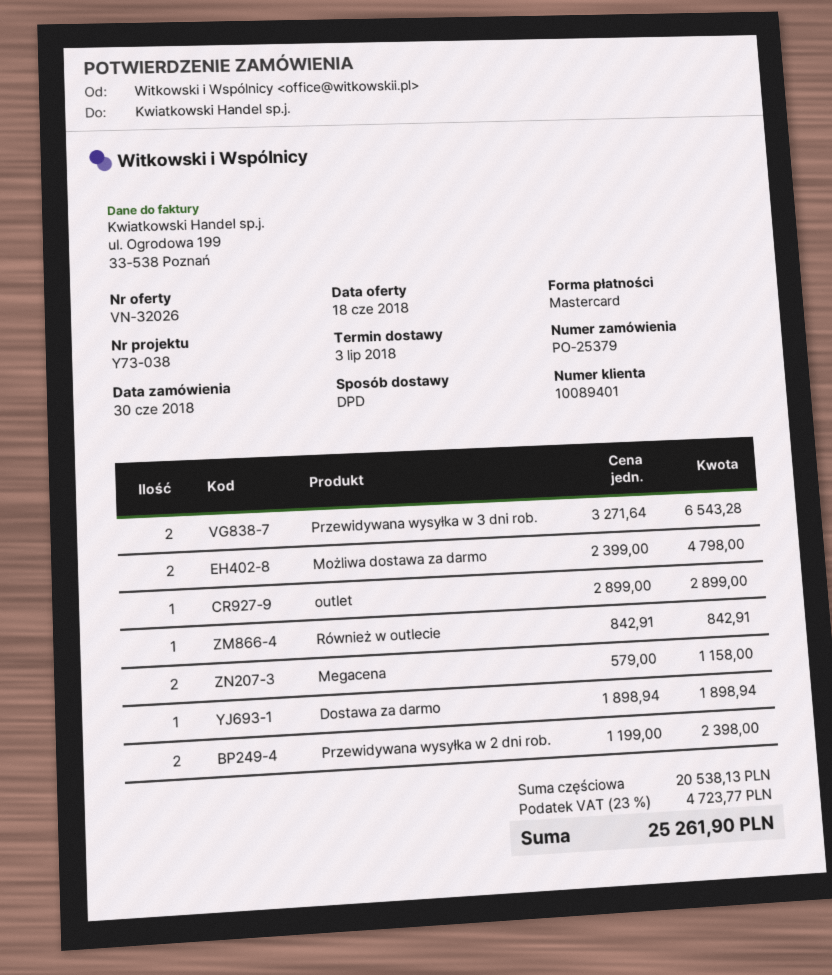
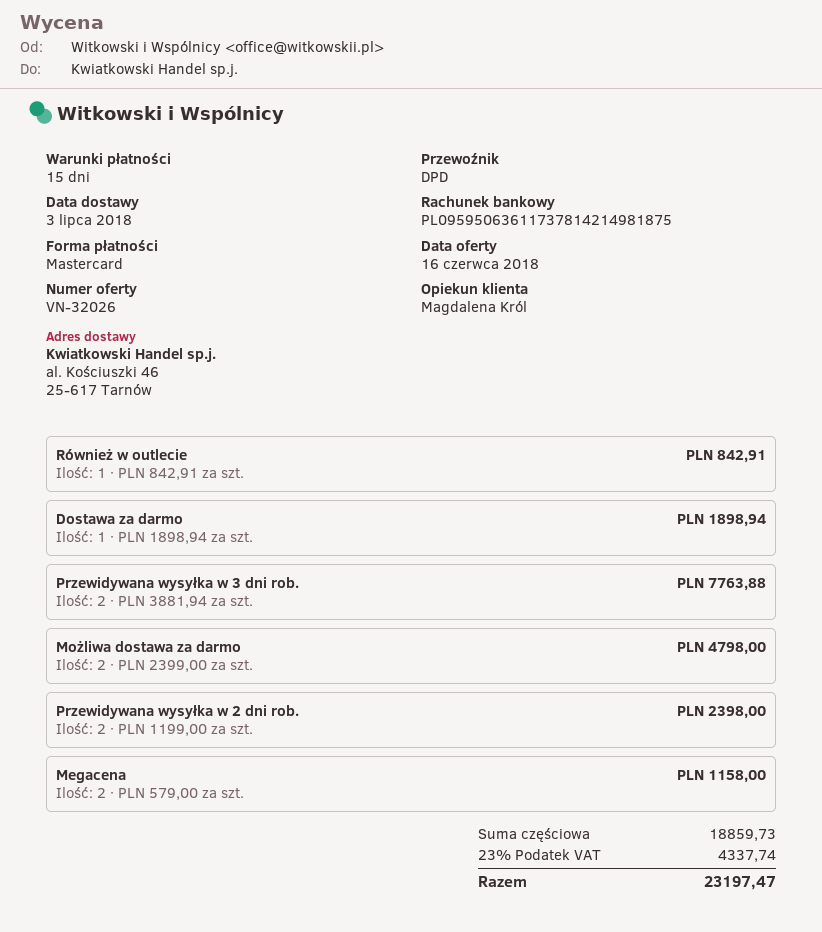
quote date: 2018-06-18 -> 2018-06-16
Przewidywana wysyłka w 3 dni rob.: 2 x 3271.64 = 6543.28 -> 2 x 3881.94 = 7763.88
outlet: 1 x 2899.00 = 2899.00 -> none
subtotal: 20538.13 -> 18859.73
tax: 23% = 4723.77 -> 23% = 4337.74
total: 25261.90 -> 23197.47

